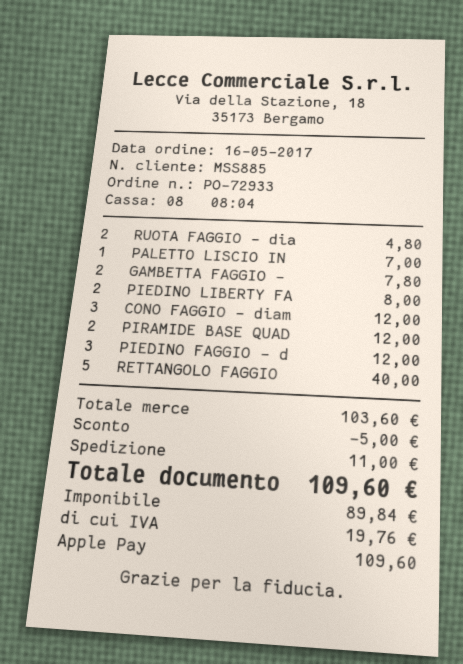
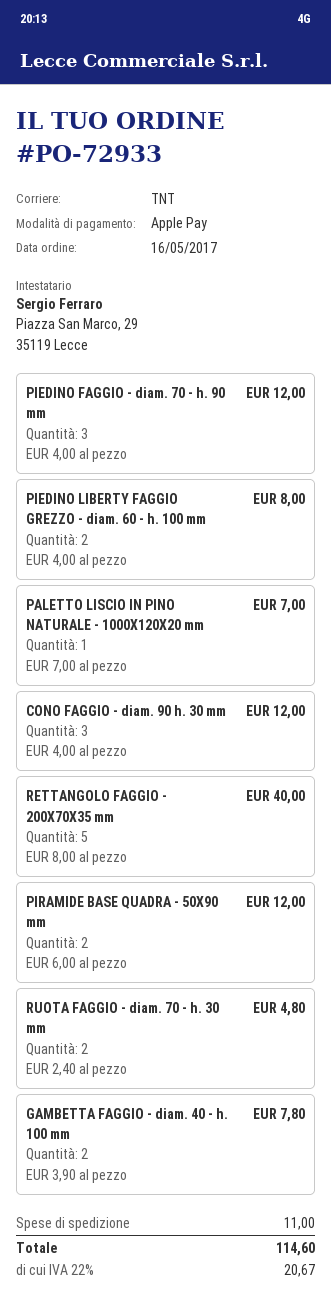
discount: 5.00 -> none
tax: 19.76 -> 20.67
total: 109.60 -> 114.60

